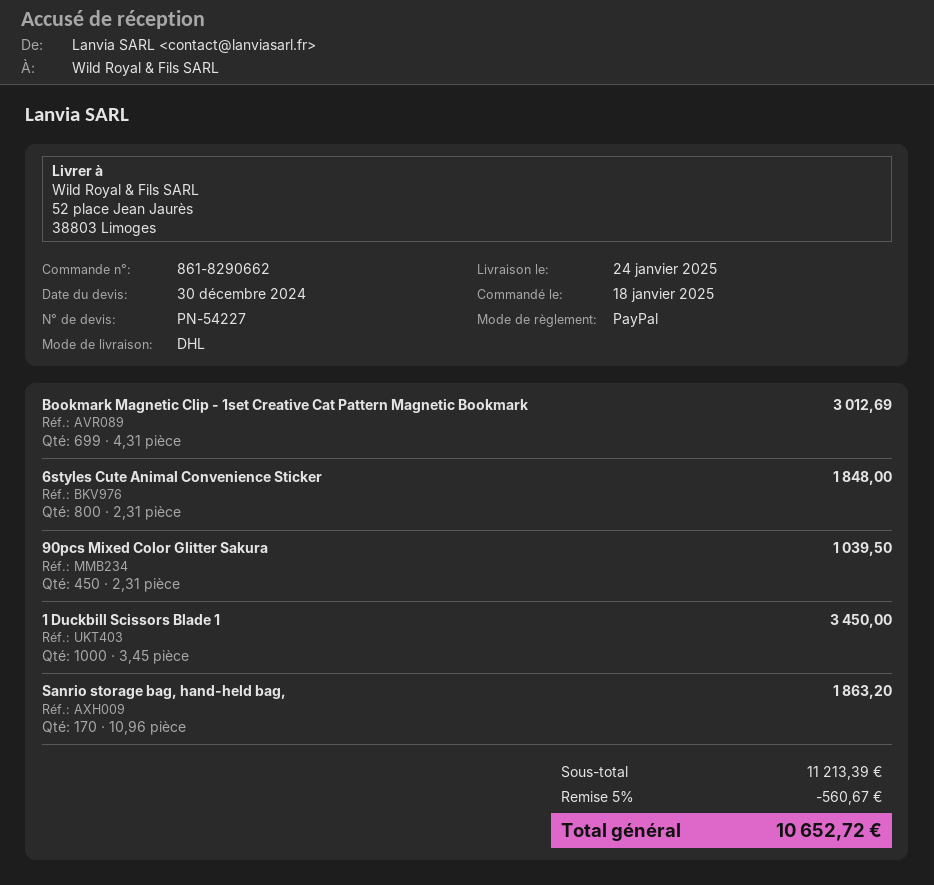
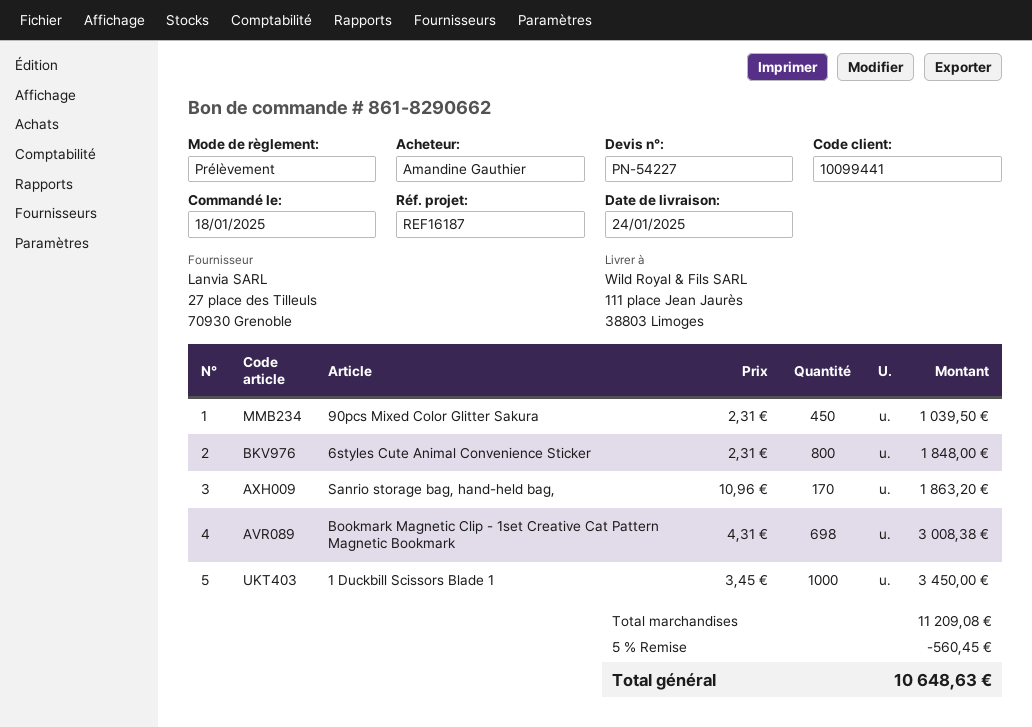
payment method: PayPal -> direct debit
ship to: 52 place Jean Jaurès, 38803 Limoges -> 111 place Jean Jaurès, 38803 Limoges
Bookmark Magnetic Clip - 1set Creative Cat Pattern Magnetic Bookmark: 699 x 4.31 = 3012.69 -> 698 x 4.31 = 3008.38
subtotal: 11213.39 -> 11209.08
discount: 5% = 560.67 -> 5% = 560.45
total: 10652.72 -> 10648.63

